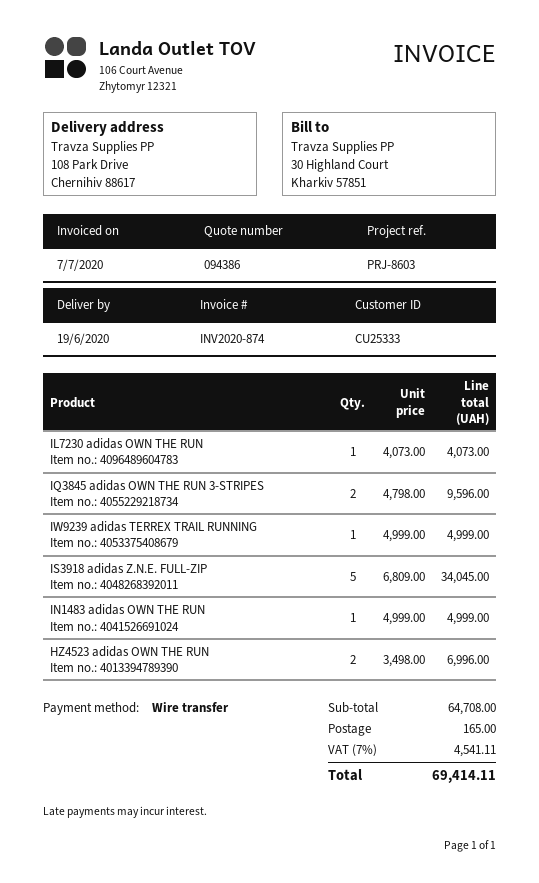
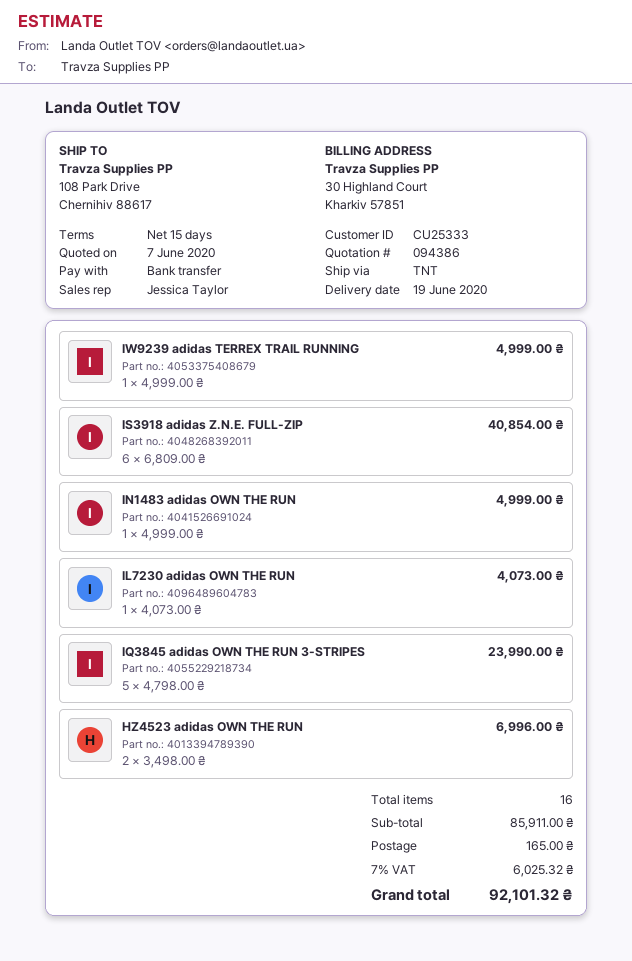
IQ3845 adidas OWN THE RUN 3-STRIPES: 2 x 4798.00 = 9596.00 -> 5 x 4798.00 = 23990.00
IS3918 adidas Z.N.E. FULL-ZIP: 5 x 6809.00 = 34045.00 -> 6 x 6809.00 = 40854.00
subtotal: 64708.00 -> 85911.00
tax: 7% = 4541.11 -> 7% = 6025.32
total: 69414.11 -> 92101.32

